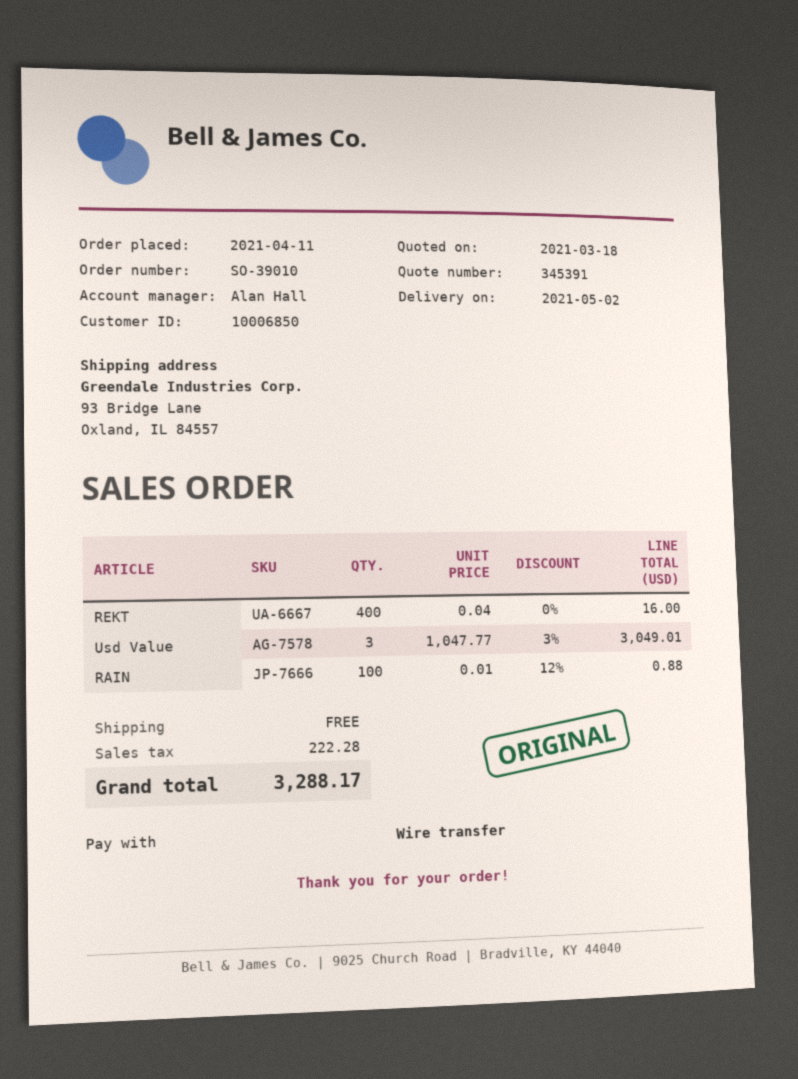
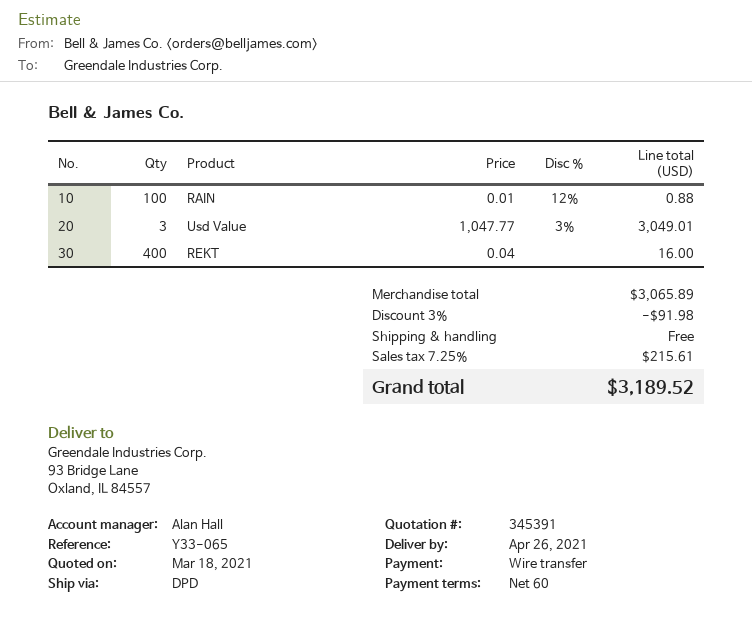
delivery date: 2021-05-02 -> 2021-04-26
discount: none -> 3% = 91.98
tax: 222.28 -> 215.61
total: 3288.17 -> 3189.52

